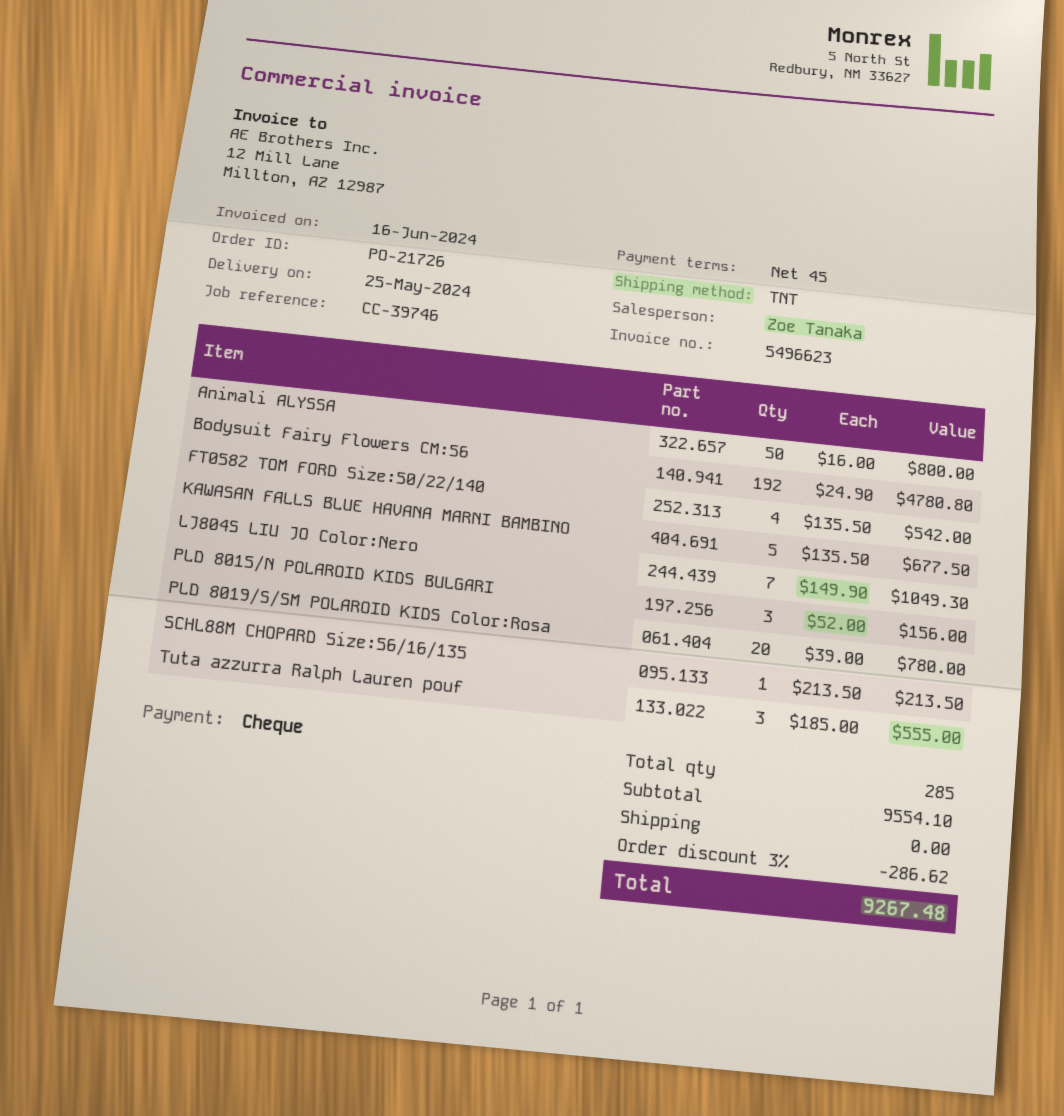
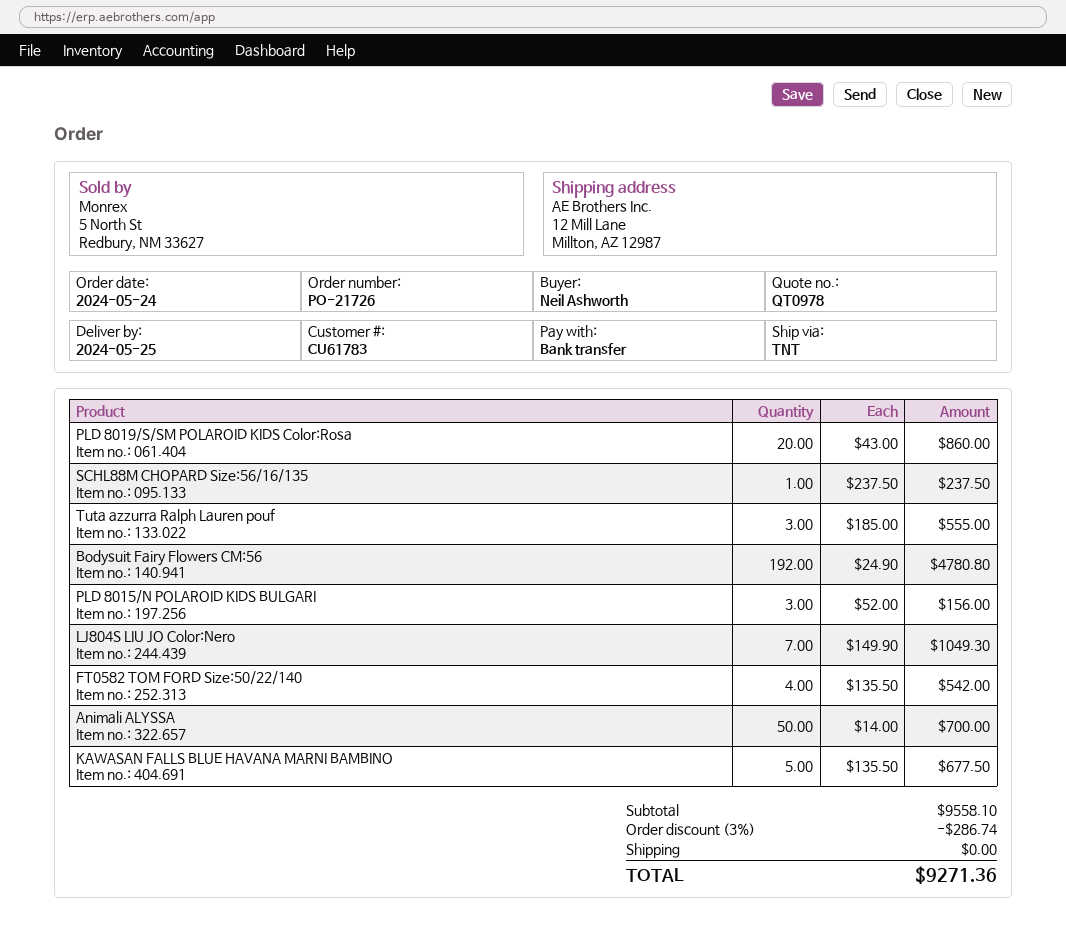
payment method: cheque -> bank transfer
Animali ALYSSA: 50 x 16.00 = 800.00 -> 50 x 14.00 = 700.00
PLD 8019/S/SM POLAROID KIDS Color:Rosa: 20 x 39.00 = 780.00 -> 20 x 43.00 = 860.00
SCHL88M CHOPARD Size:56/16/135: 1 x 213.50 = 213.50 -> 1 x 237.50 = 237.50
subtotal: 9554.10 -> 9558.10
discount: 3% = 286.62 -> 3% = 286.74
total: 9267.48 -> 9271.36

